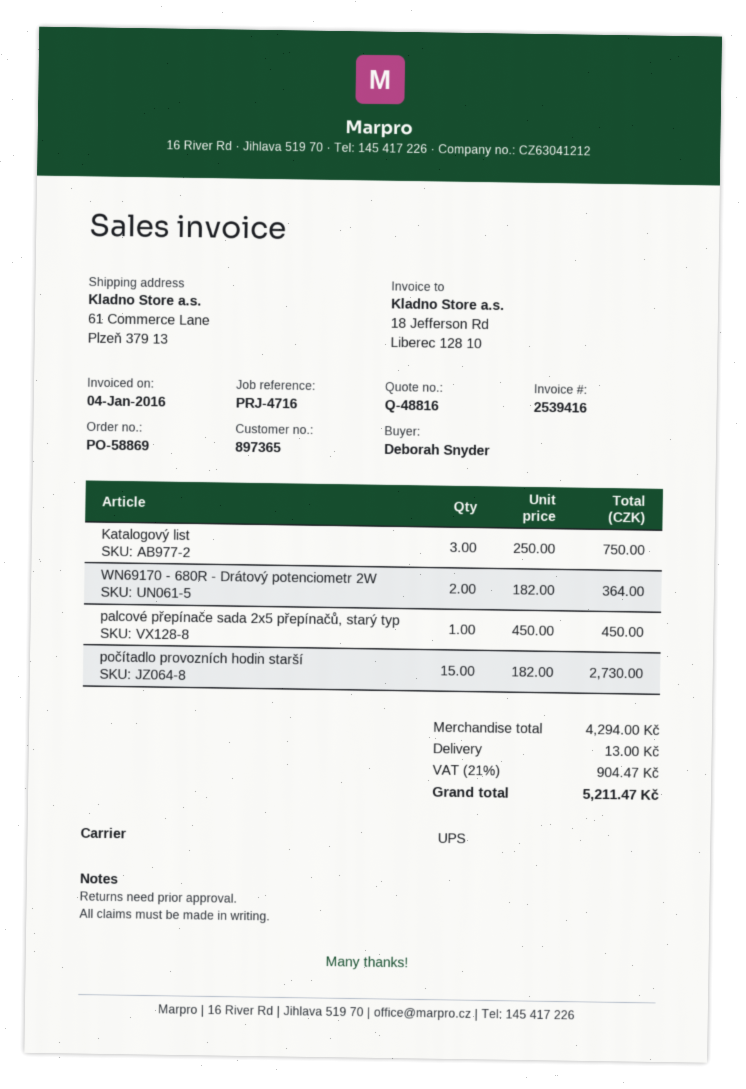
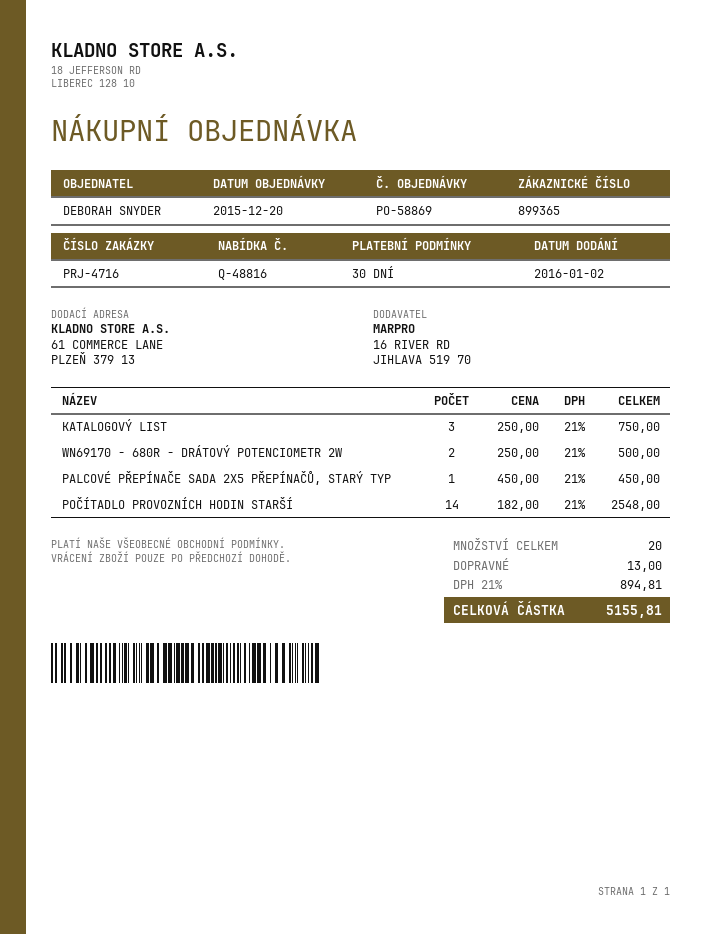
customer number: 897365 -> 899365
WN69170 - 680R - Drátový potenciometr 2W: 2 x 182.00 = 364.00 -> 2 x 250.00 = 500.00
počítadlo provozních hodin starší: 15 x 182.00 = 2730.00 -> 14 x 182.00 = 2548.00
tax: 21% = 904.47 -> 21% = 894.81
total: 5211.47 -> 5155.81

